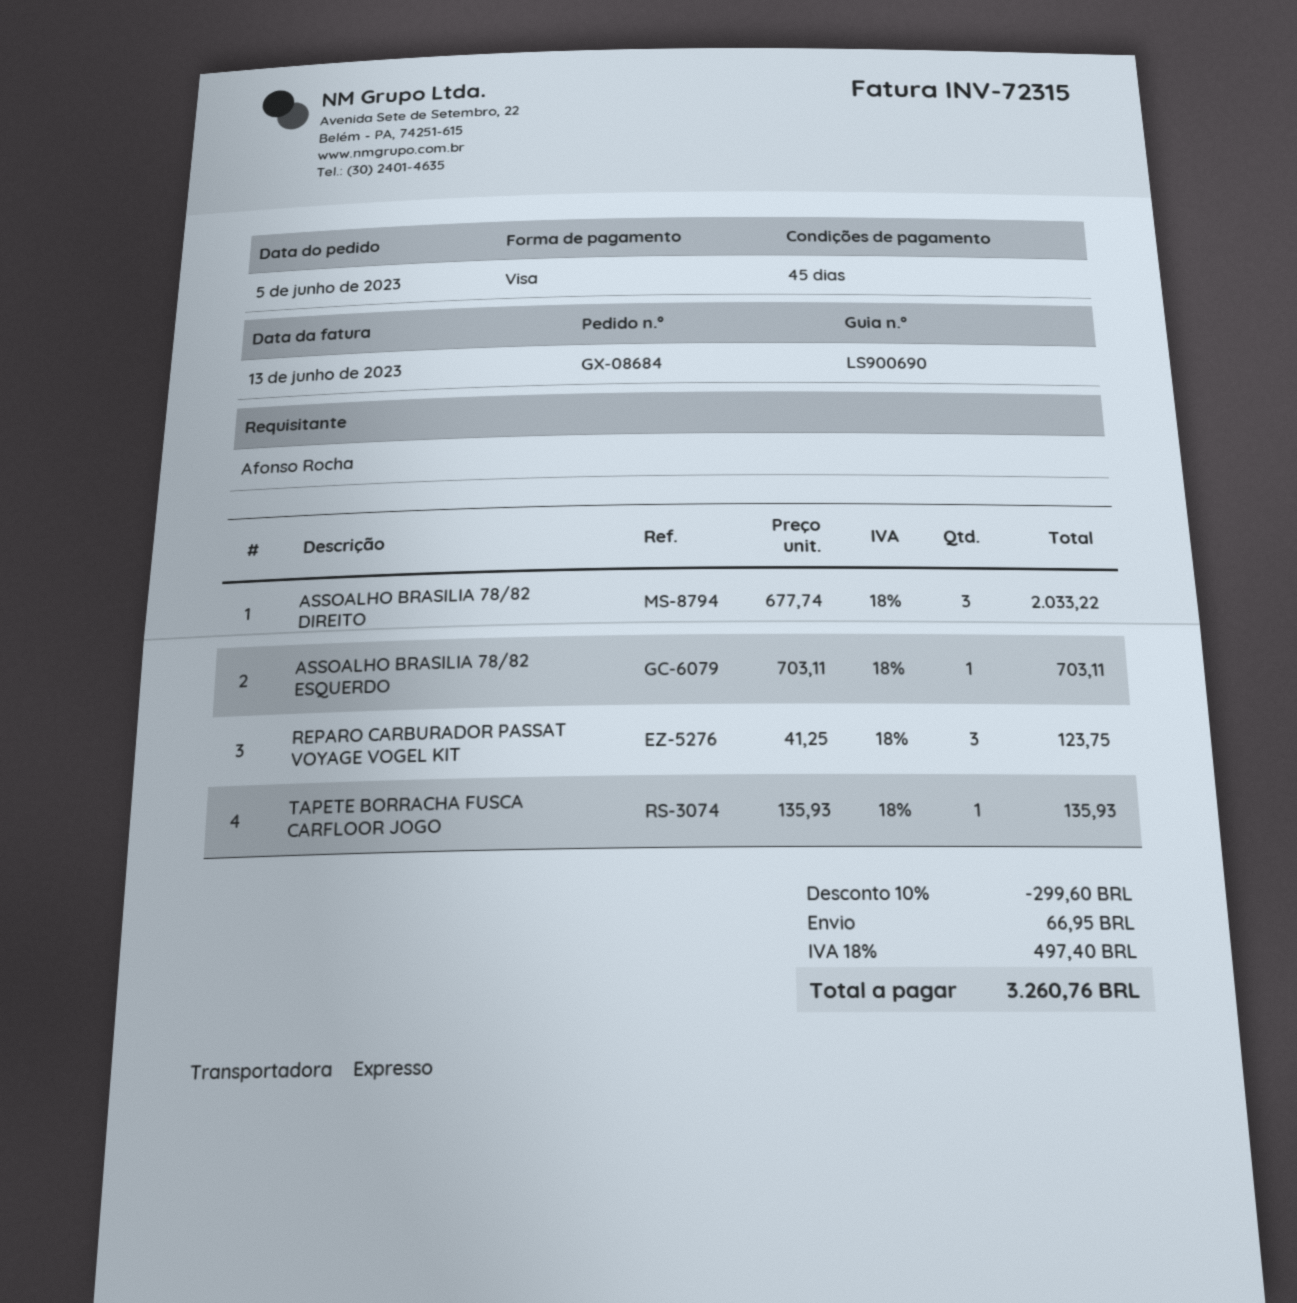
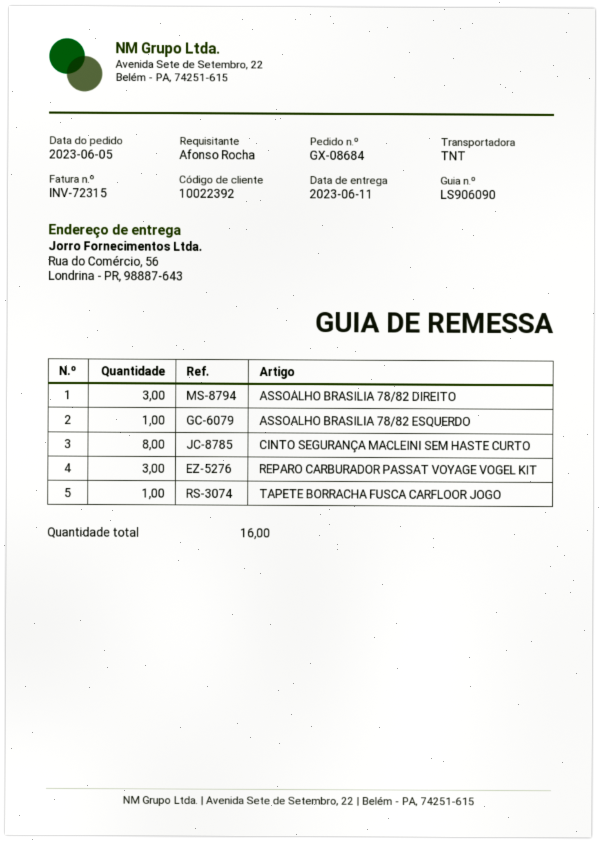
delivery note number: LS900690 -> LS906090
shipping method: express -> TNT
CINTO SEGURANÇA MACLEINI SEM HASTE CURTO: none -> 8

